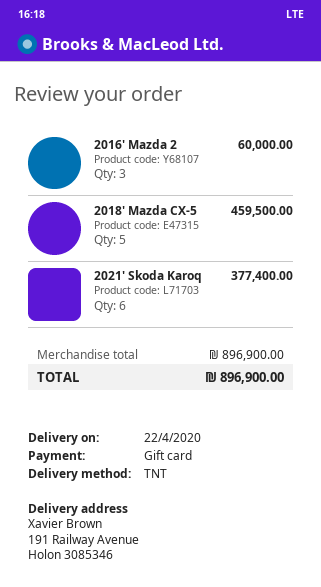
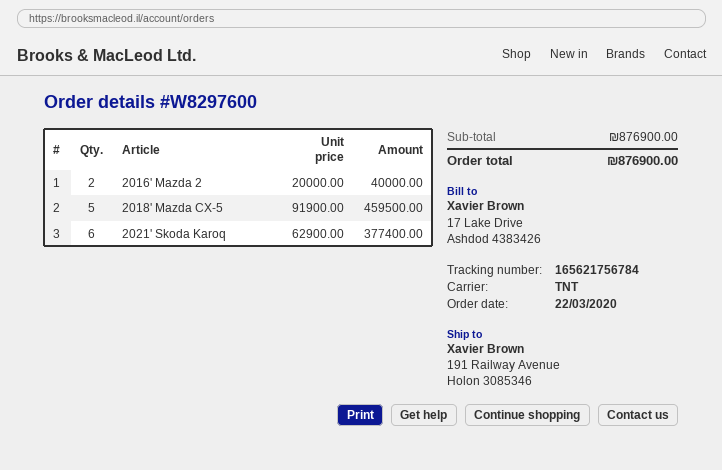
2016' Mazda 2: 3 for 60000.00 -> 2 for 40000.00
subtotal: 896900.00 -> 876900.00
total: 896900.00 -> 876900.00

